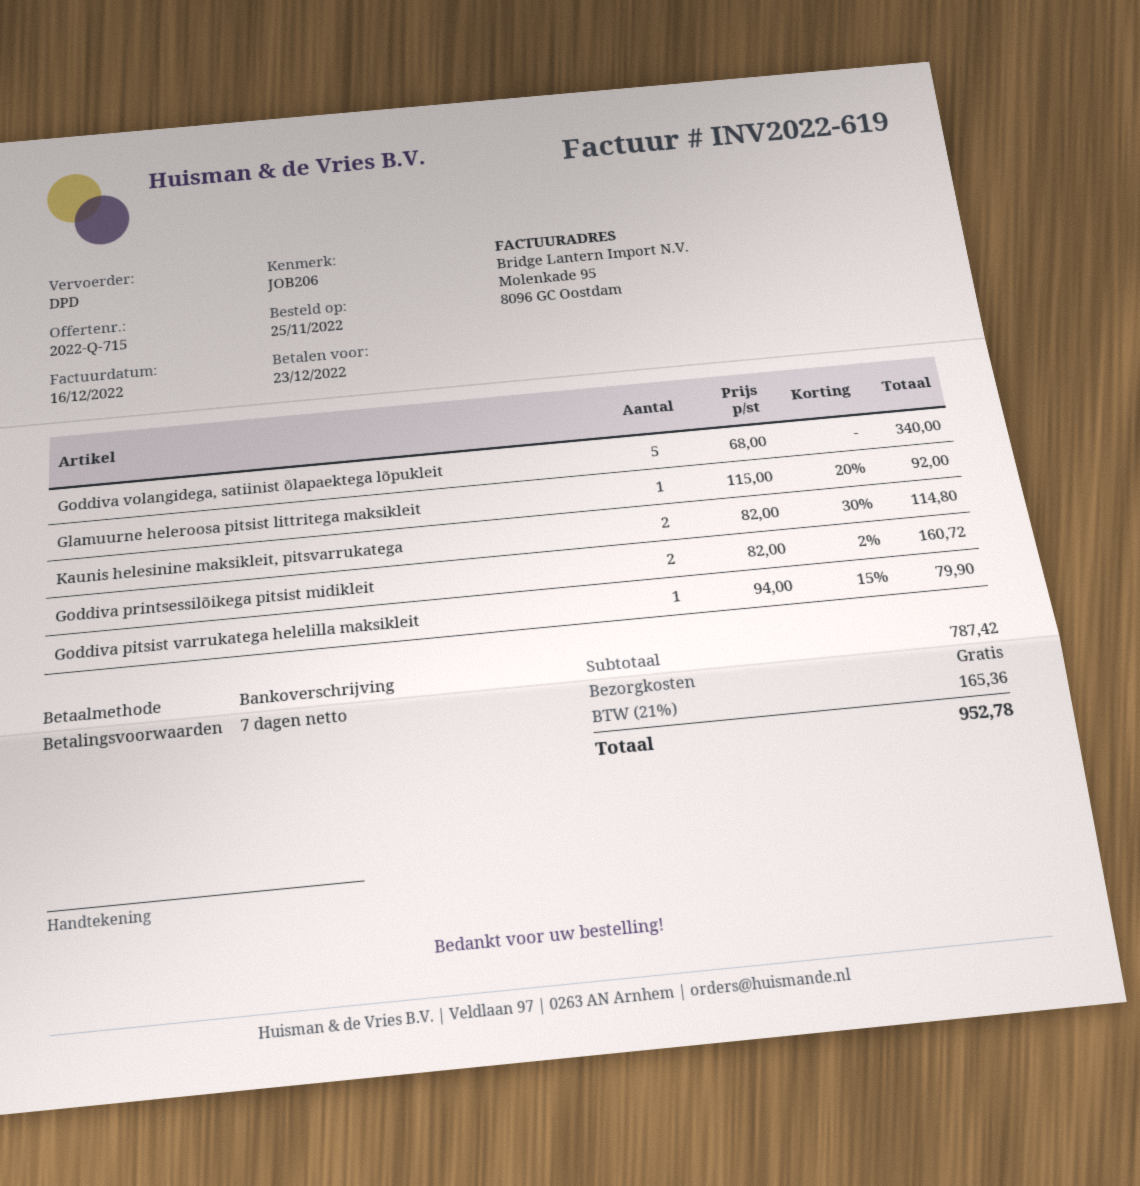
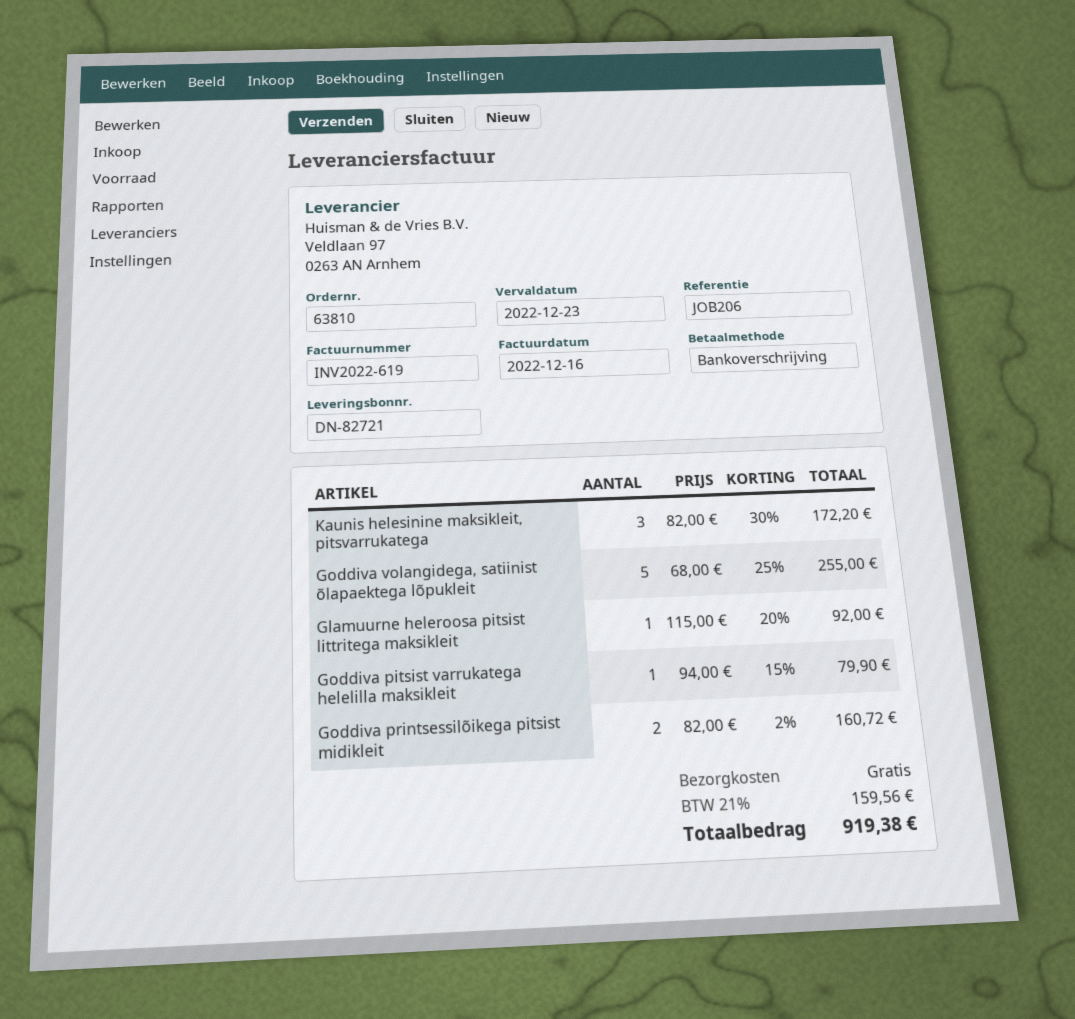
Goddiva volangidega, satiinist õlapaektega lõpukleit: 5 x 68.00 = 340.00 -> 5 x 68.00 - 25% = 255.00
Kaunis helesinine maksikleit, pitsvarrukatega: 2 x 82.00 - 30% = 114.80 -> 3 x 82.00 - 30% = 172.20
tax: 21% = 165.36 -> 21% = 159.56
total: 952.78 -> 919.38

